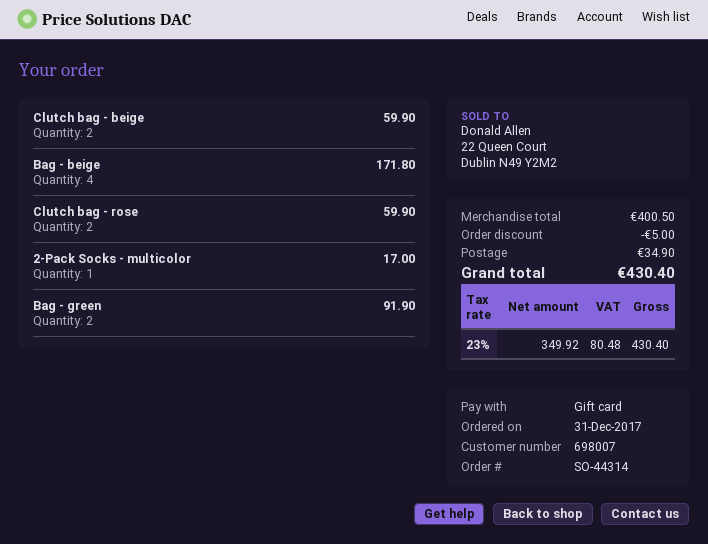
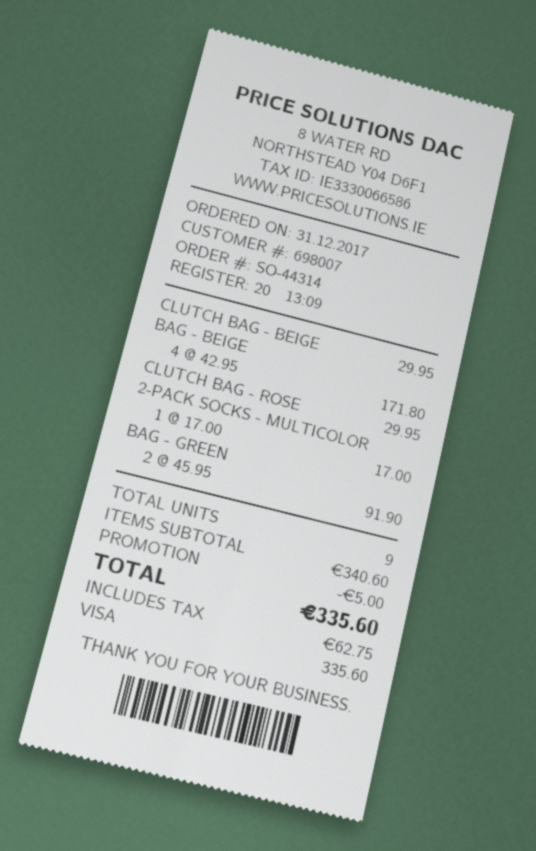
payment method: gift card -> Visa
Clutch bag - beige: 2 for 59.90 -> 1 for 29.95
Clutch bag - rose: 2 for 59.90 -> 1 for 29.95
subtotal: 400.50 -> 340.60
shipping: 34.90 -> none
tax: 80.48 -> 62.75
total: 430.40 -> 335.60

